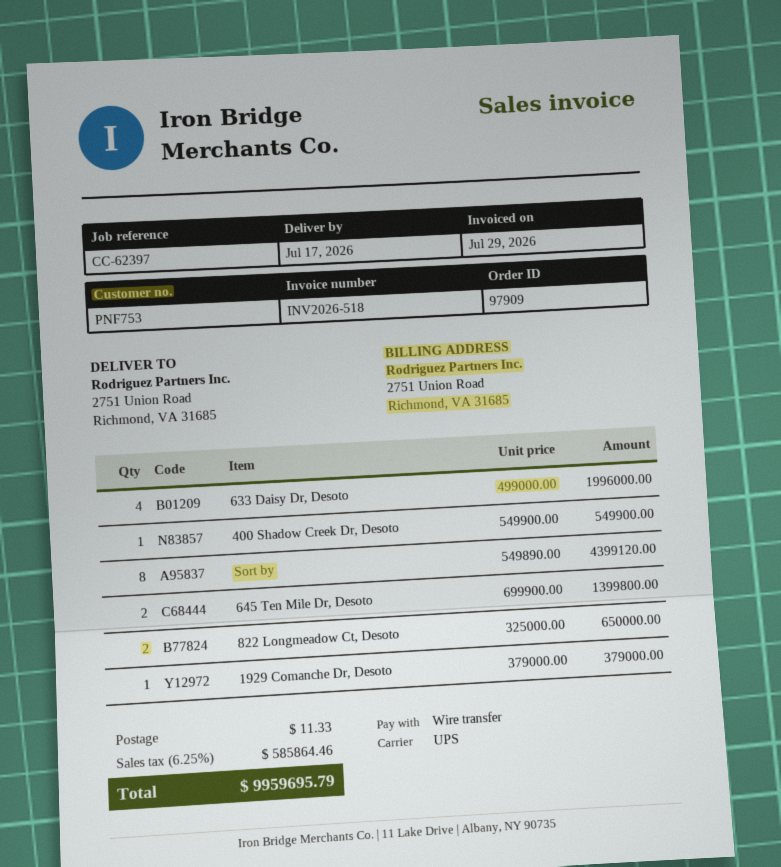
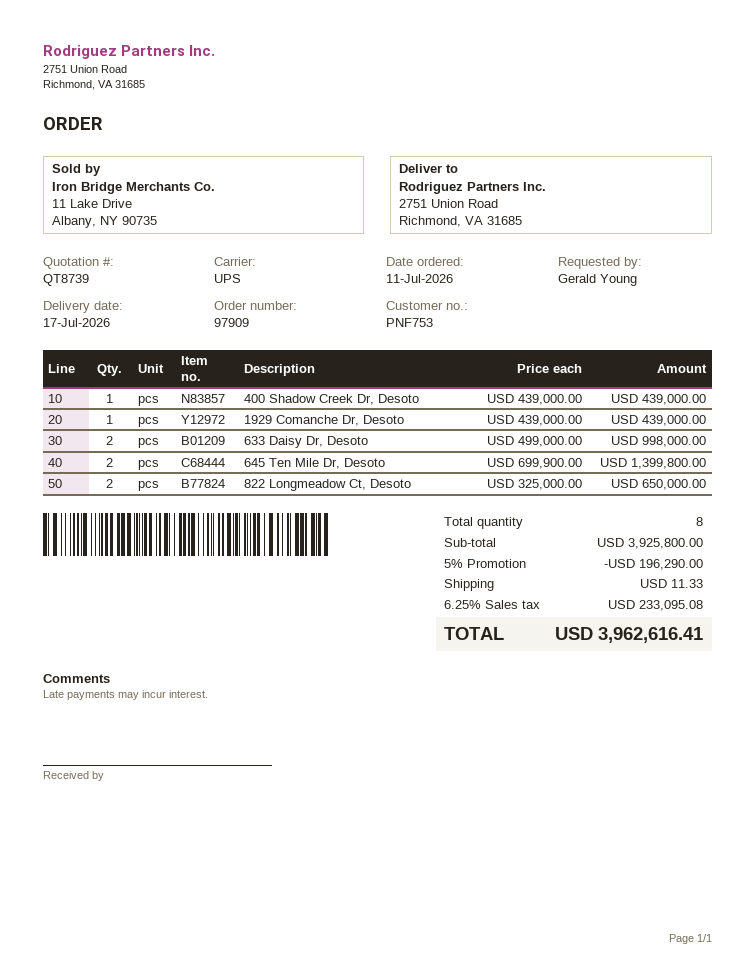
633 Daisy Dr, Desoto: 4 x 499000.00 = 1996000.00 -> 2 x 499000.00 = 998000.00
400 Shadow Creek Dr, Desoto: 1 x 549900.00 = 549900.00 -> 1 x 439000.00 = 439000.00
Sort by: 8 x 549890.00 = 4399120.00 -> none
1929 Comanche Dr, Desoto: 1 x 379000.00 = 379000.00 -> 1 x 439000.00 = 439000.00
discount: none -> 5% = 196290.00
tax: 6.25% = 585864.46 -> 6.25% = 233095.08
total: 9959695.79 -> 3962616.41

